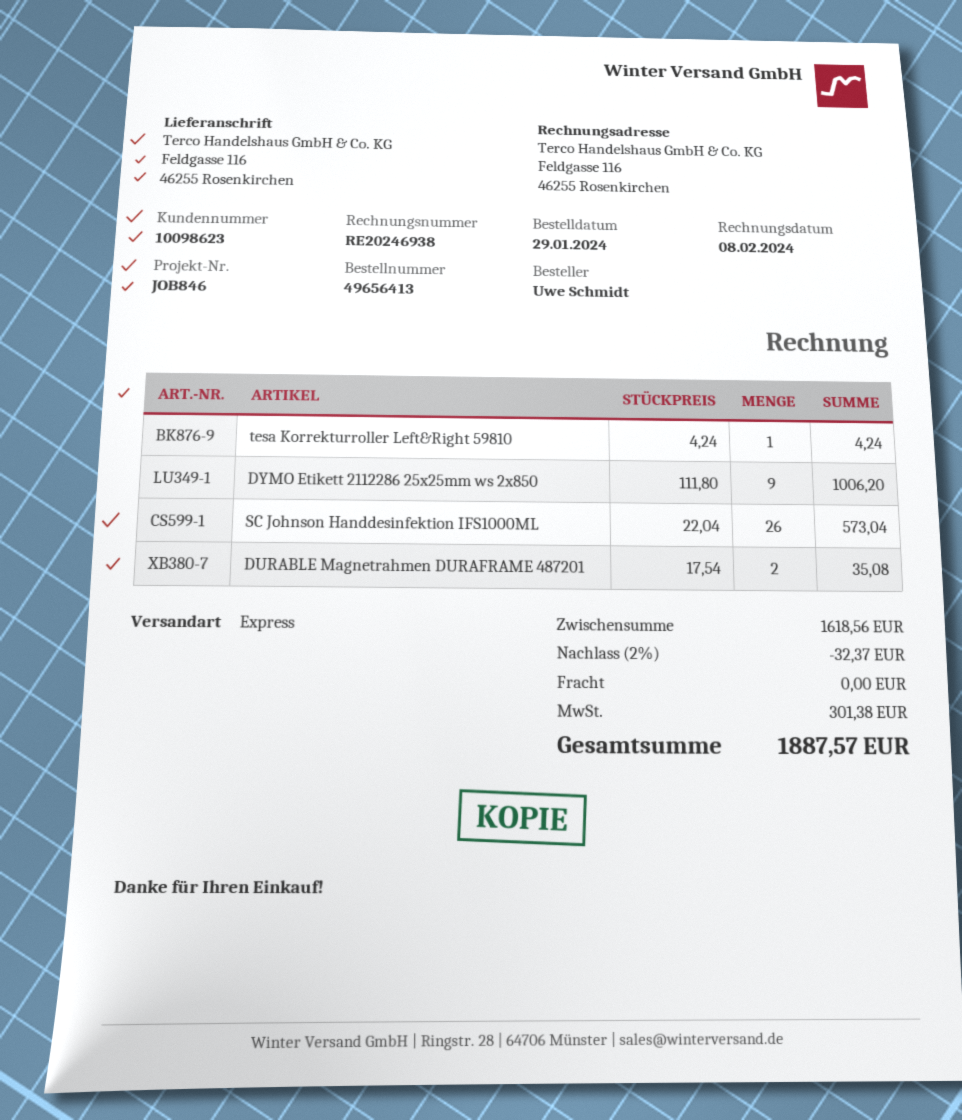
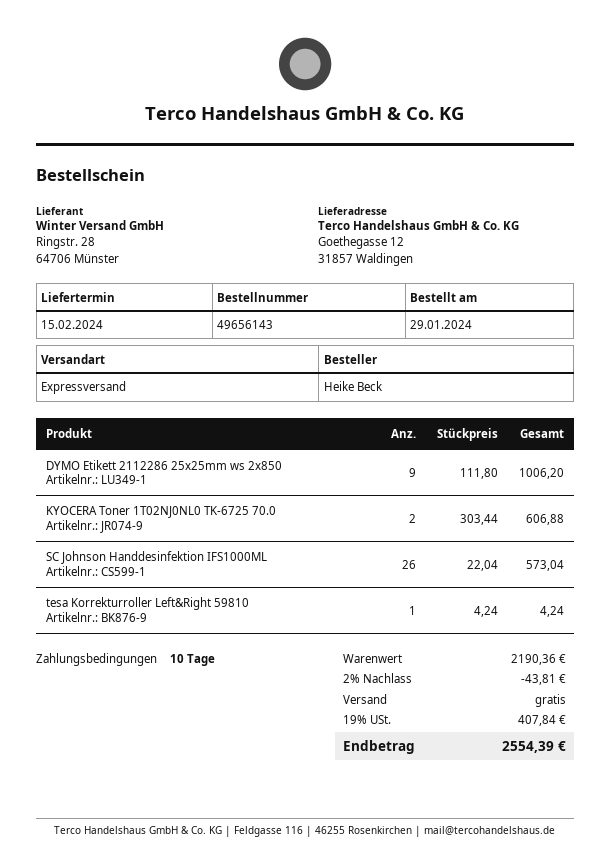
order number: 49656413 -> 49656143
ordered by: Uwe Schmidt -> Heike Beck
ship to: Feldgasse 116, 46255 Rosenkirchen -> Goethegasse 12, 31857 Waldingen
DURABLE Magnetrahmen DURAFRAME 487201: 2 x 17.54 = 35.08 -> none
KYOCERA Toner 1T02NJ0NL0 TK-6725 70.0: none -> 2 x 303.44 = 606.88
subtotal: 1618.56 -> 2190.36
discount: 2% = 32.37 -> 2% = 43.81
tax: 301.38 -> 407.84
total: 1887.57 -> 2554.39

